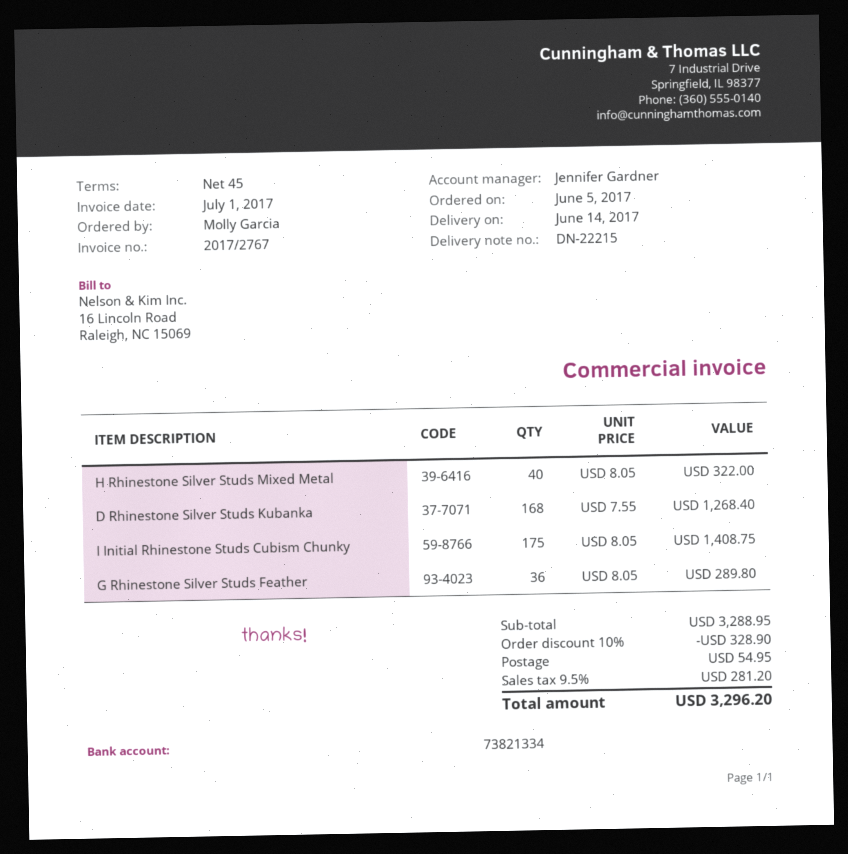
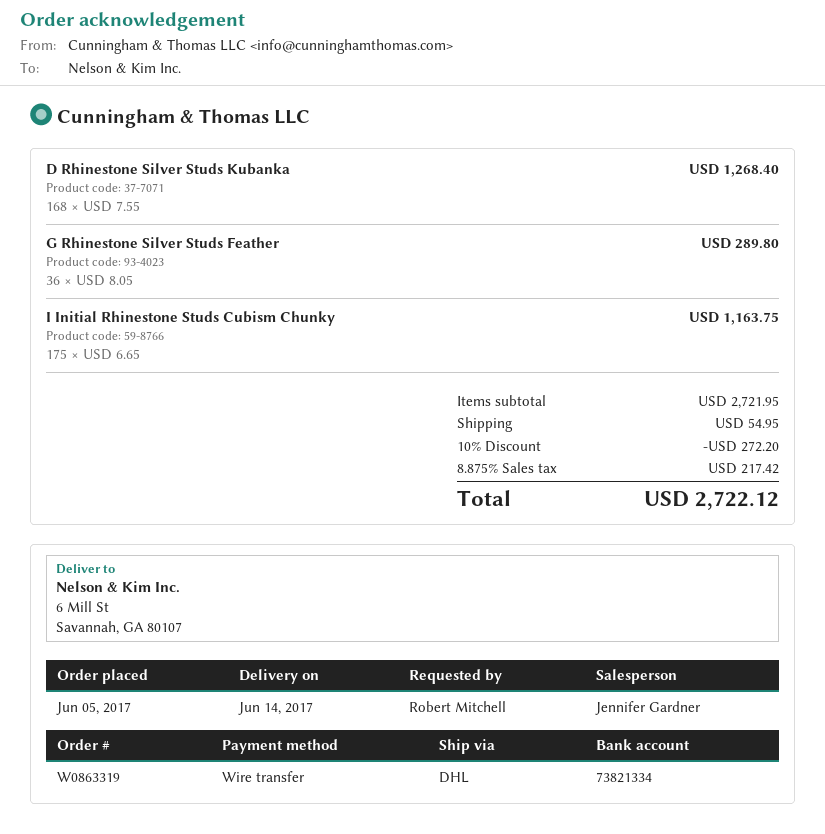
ordered by: Molly Garcia -> Robert Mitchell
H Rhinestone Silver Studs Mixed Metal: 40 x 8.05 = 322.00 -> none
I Initial Rhinestone Studs Cubism Chunky: 175 x 8.05 = 1408.75 -> 175 x 6.65 = 1163.75
subtotal: 3288.95 -> 2721.95
discount: 10% = 328.90 -> 10% = 272.20
tax: 9.5% = 281.20 -> 8.875% = 217.42
total: 3296.20 -> 2722.12

